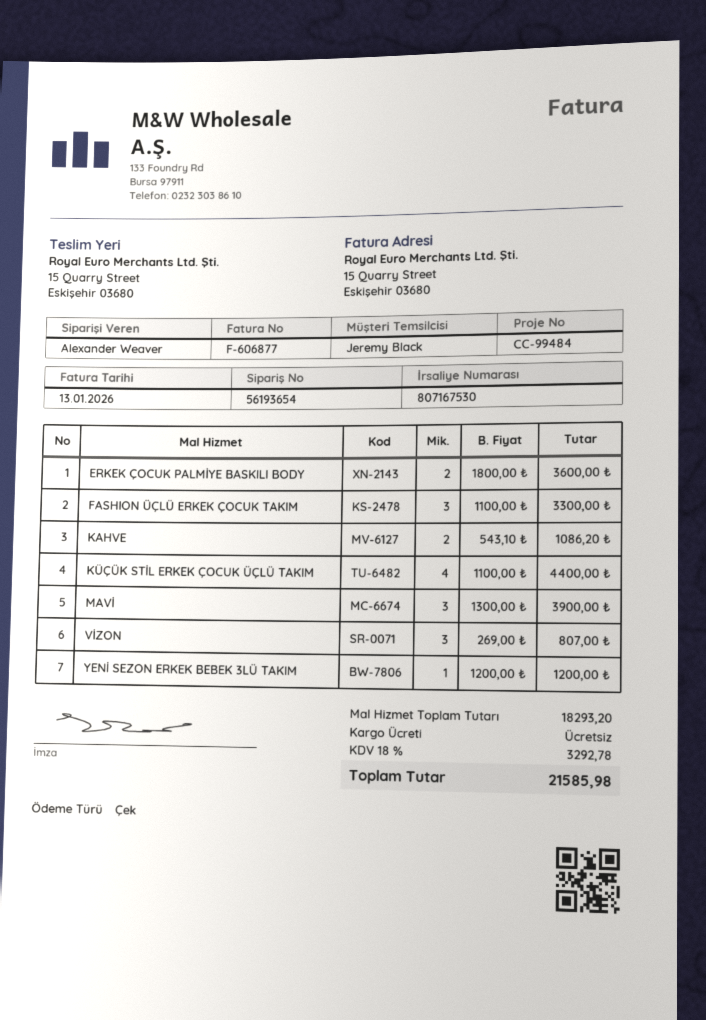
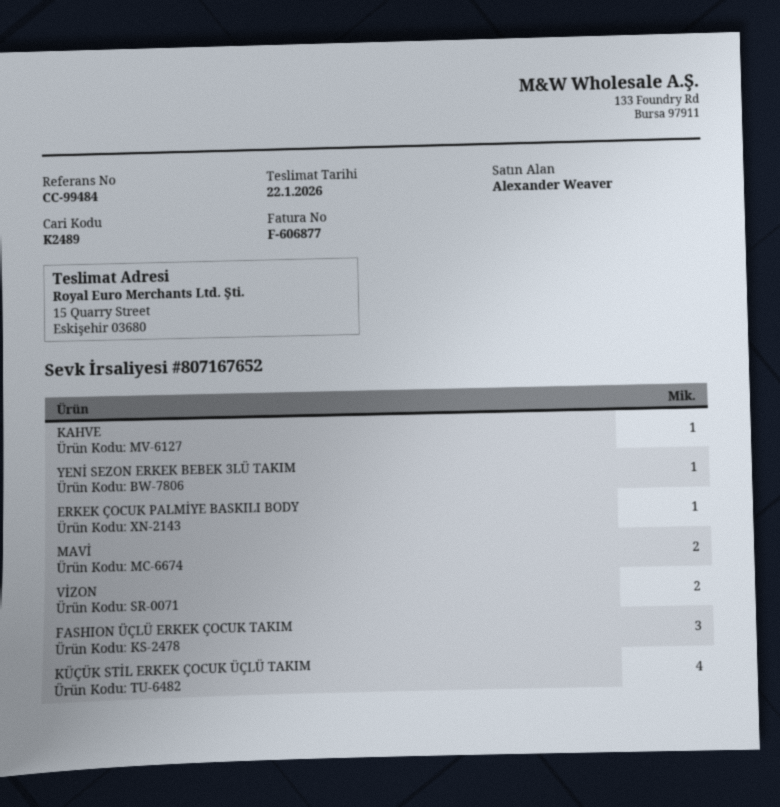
delivery note number: 807167530 -> 807167652
ERKEK ÇOCUK PALMİYE BASKILI BODY: 2 -> 1
KAHVE: 2 -> 1
MAVİ: 3 -> 2
VİZON: 3 -> 2

